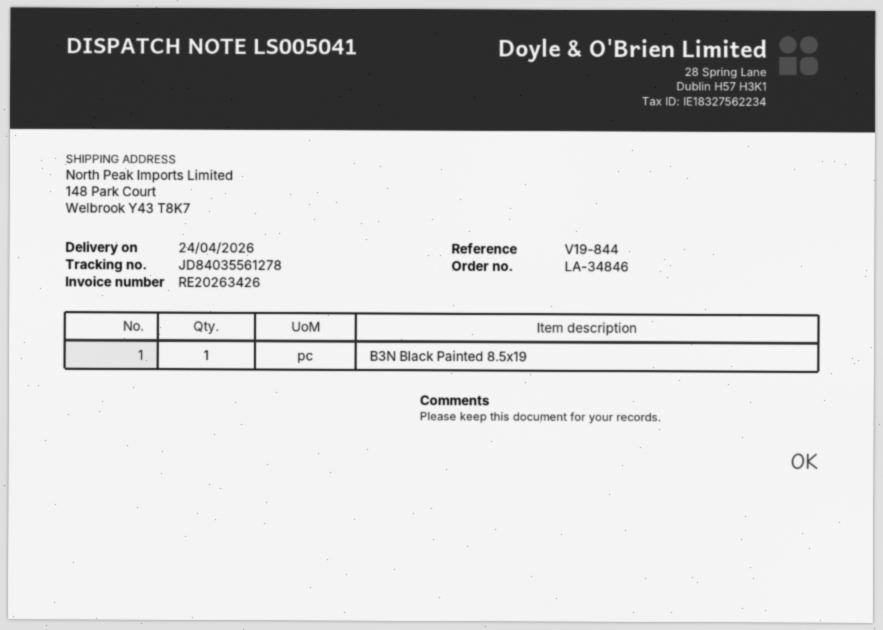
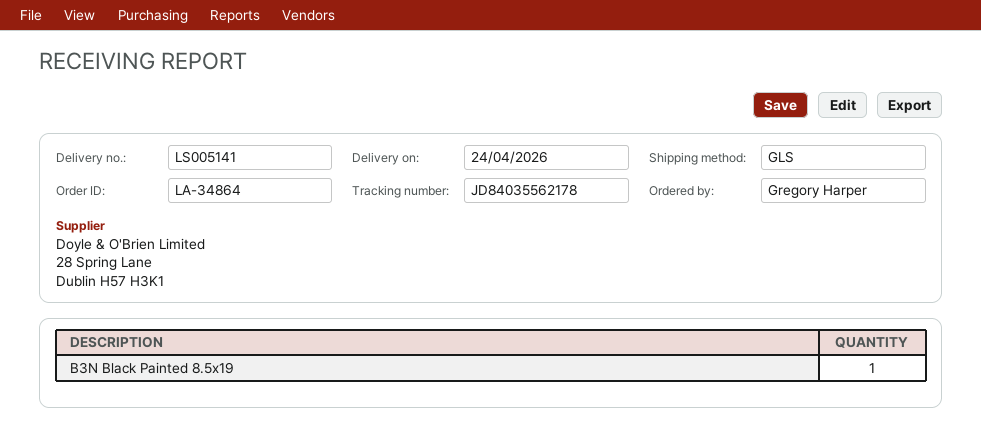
order number: LA-34846 -> LA-34864
delivery note number: LS005041 -> LS005141
tracking number: JD84035561278 -> JD84035562178

